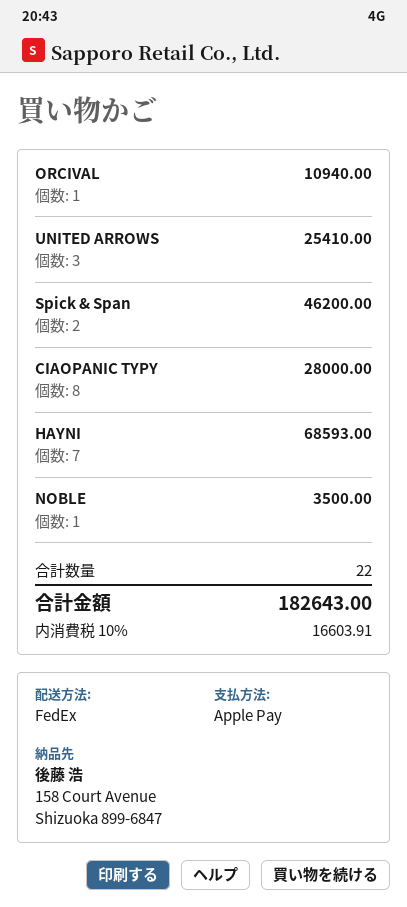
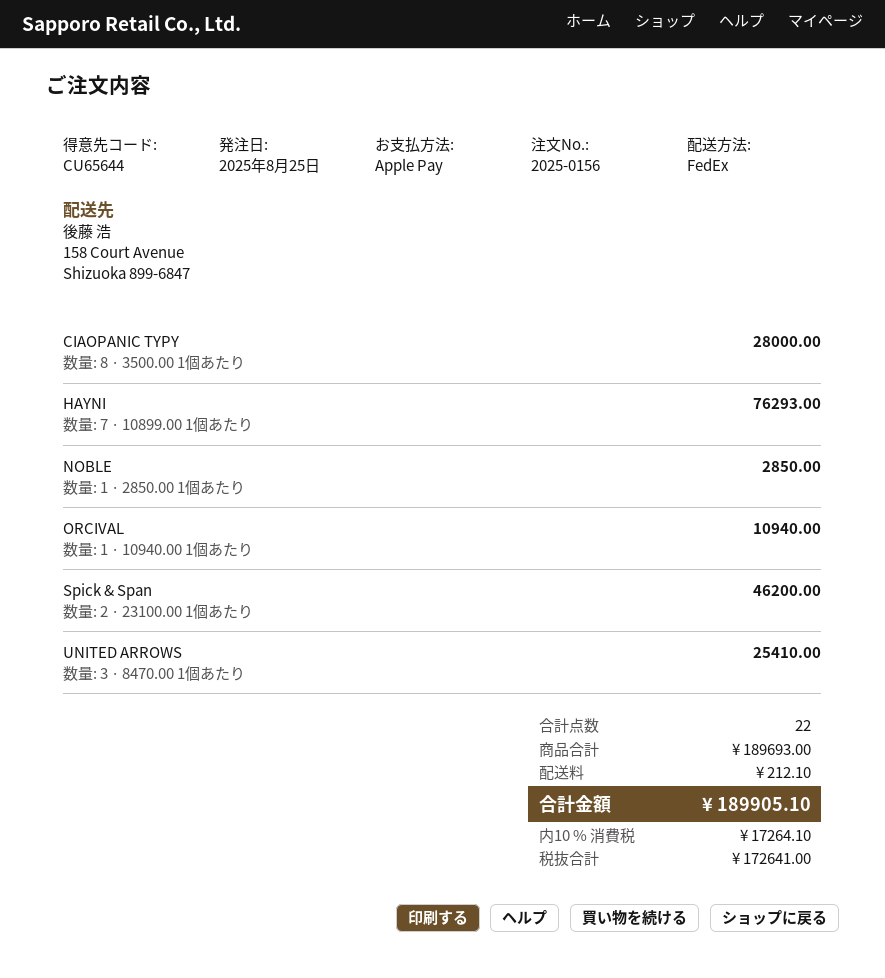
HAYNI: 7 for 68593.00 -> 7 for 76293.00
NOBLE: 1 for 3500.00 -> 1 for 2850.00
shipping: none -> 212.10
tax: 10% = 16603.91 -> 10% = 17264.10
total: 182643.00 -> 189905.10

